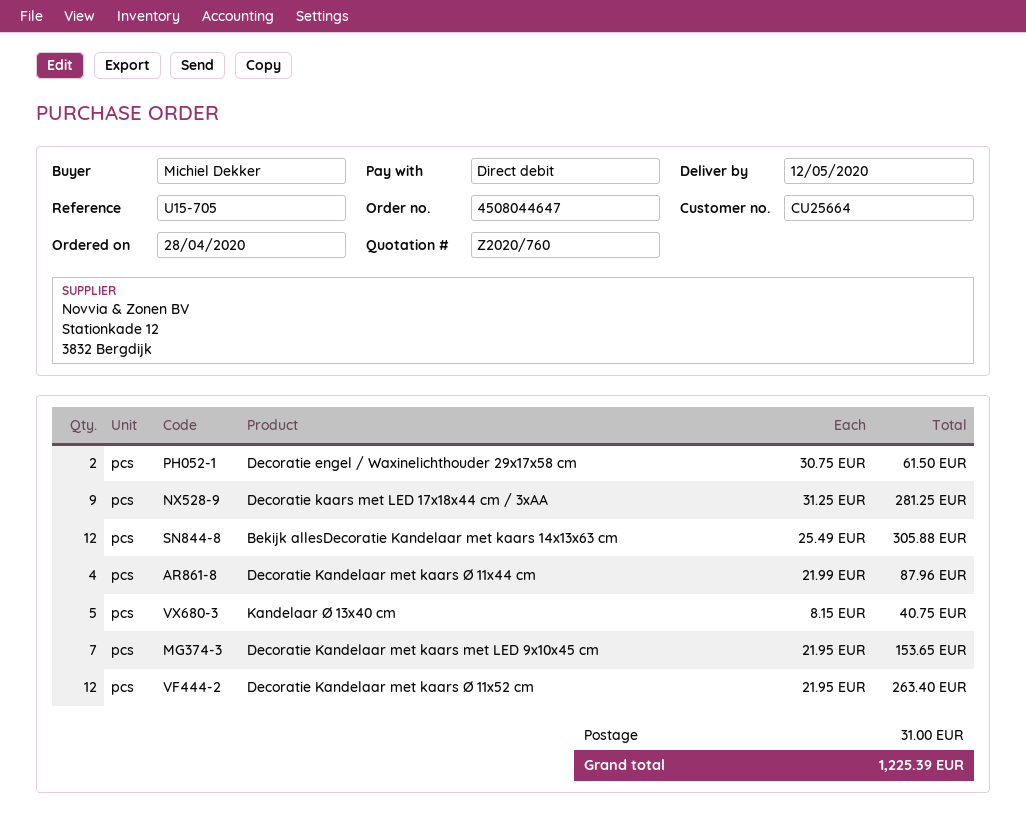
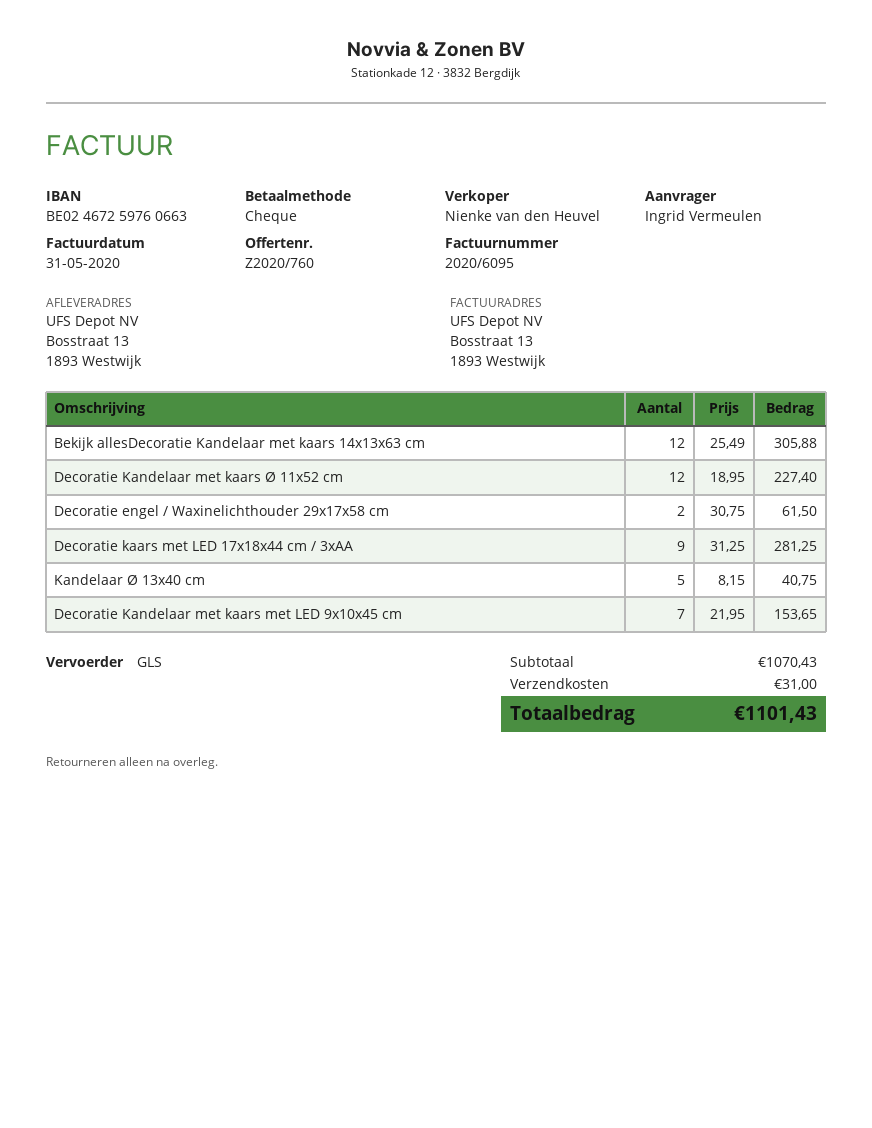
ordered by: Michiel Dekker -> Ingrid Vermeulen
payment method: direct debit -> cheque
Decoratie Kandelaar met kaars Ø 11x44 cm: 4 x 21.99 = 87.96 -> none
Decoratie Kandelaar met kaars Ø 11x52 cm: 12 x 21.95 = 263.40 -> 12 x 18.95 = 227.40
total: 1225.39 -> 1101.43

